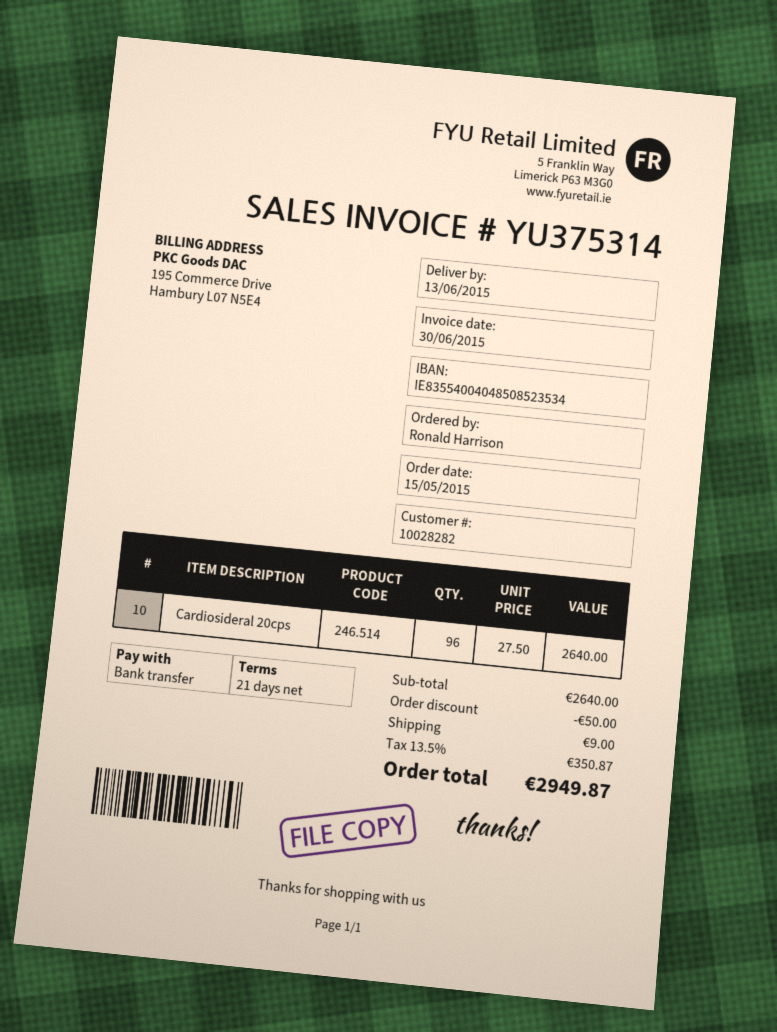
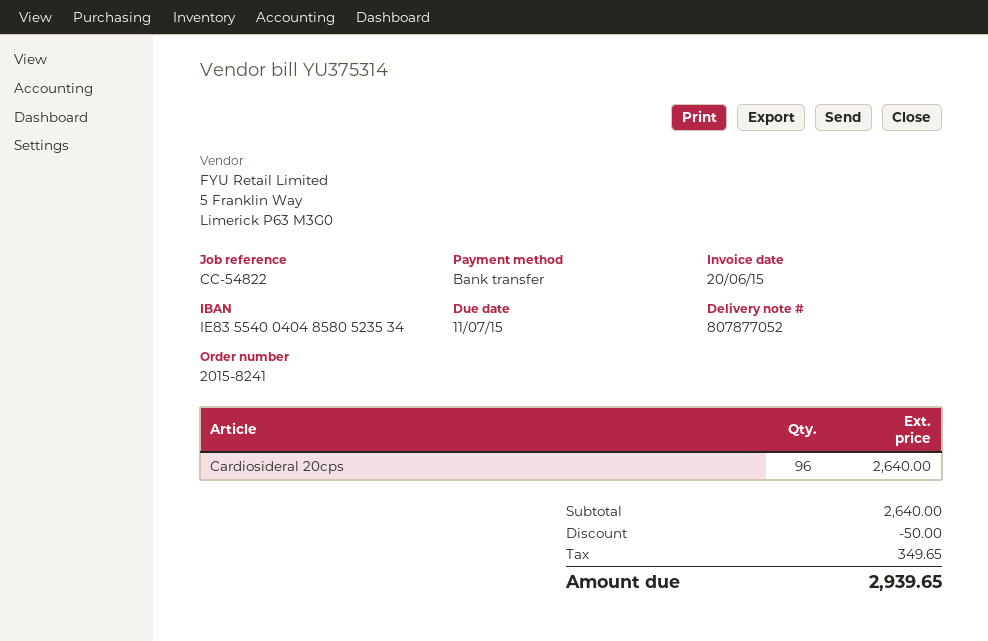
invoice date: 2015-06-30 -> 2015-06-20
bank account: IE83554004048508523534 -> IE83554004048580523534
shipping: 9.00 -> none
tax: 350.87 -> 349.65
total: 2949.87 -> 2939.65

